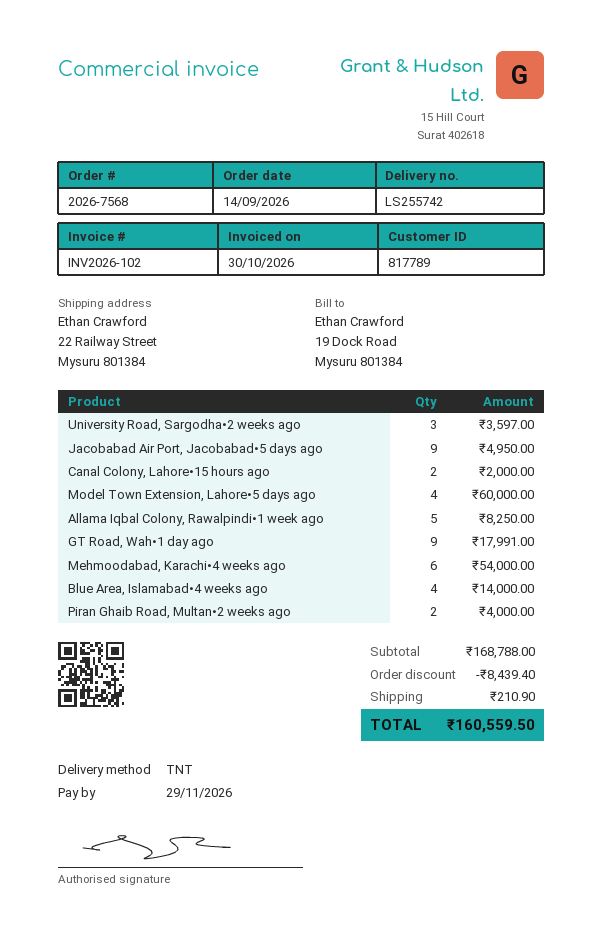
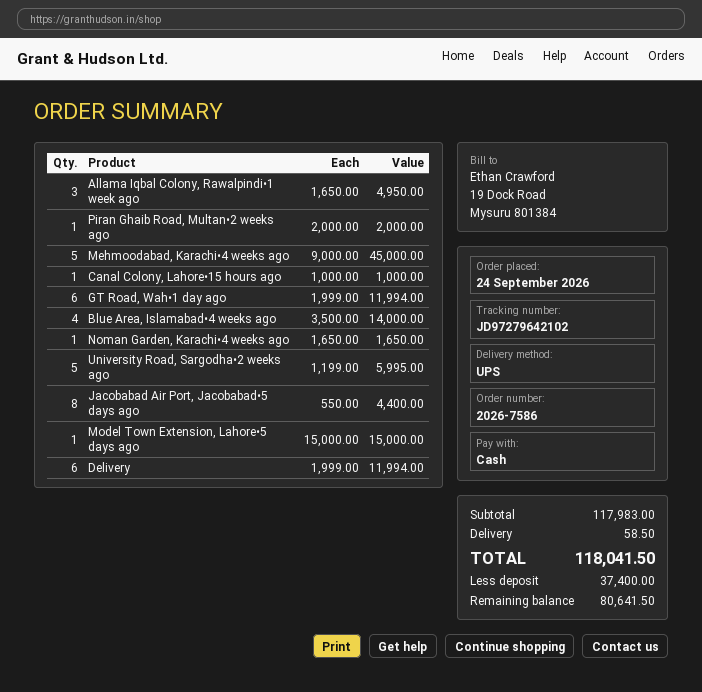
order number: 2026-7568 -> 2026-7586
order date: 2026-09-14 -> 2026-09-24
shipping method: TNT -> UPS
University Road, Sargodha•2 weeks ago: 3 for 3597.00 -> 5 for 5995.00
Jacobabad Air Port, Jacobabad•5 days ago: 9 for 4950.00 -> 8 for 4400.00
Canal Colony, Lahore•15 hours ago: 2 for 2000.00 -> 1 for 1000.00
Model Town Extension, Lahore•5 days ago: 4 for 60000.00 -> 1 for 15000.00
Allama Iqbal Colony, Rawalpindi•1 week ago: 5 for 8250.00 -> 3 for 4950.00
GT Road, Wah•1 day ago: 9 for 17991.00 -> 6 for 11994.00
Mehmoodabad, Karachi•4 weeks ago: 6 for 54000.00 -> 5 for 45000.00
Piran Ghaib Road, Multan•2 weeks ago: 2 for 4000.00 -> 1 for 2000.00
Noman Garden, Karachi•4 weeks ago: none -> 1 for 1650.00
Delivery: none -> 6 for 11994.00
subtotal: 168788.00 -> 117983.00
discount: 8439.40 -> none
shipping: 210.90 -> 58.50
total: 160559.50 -> 118041.50

